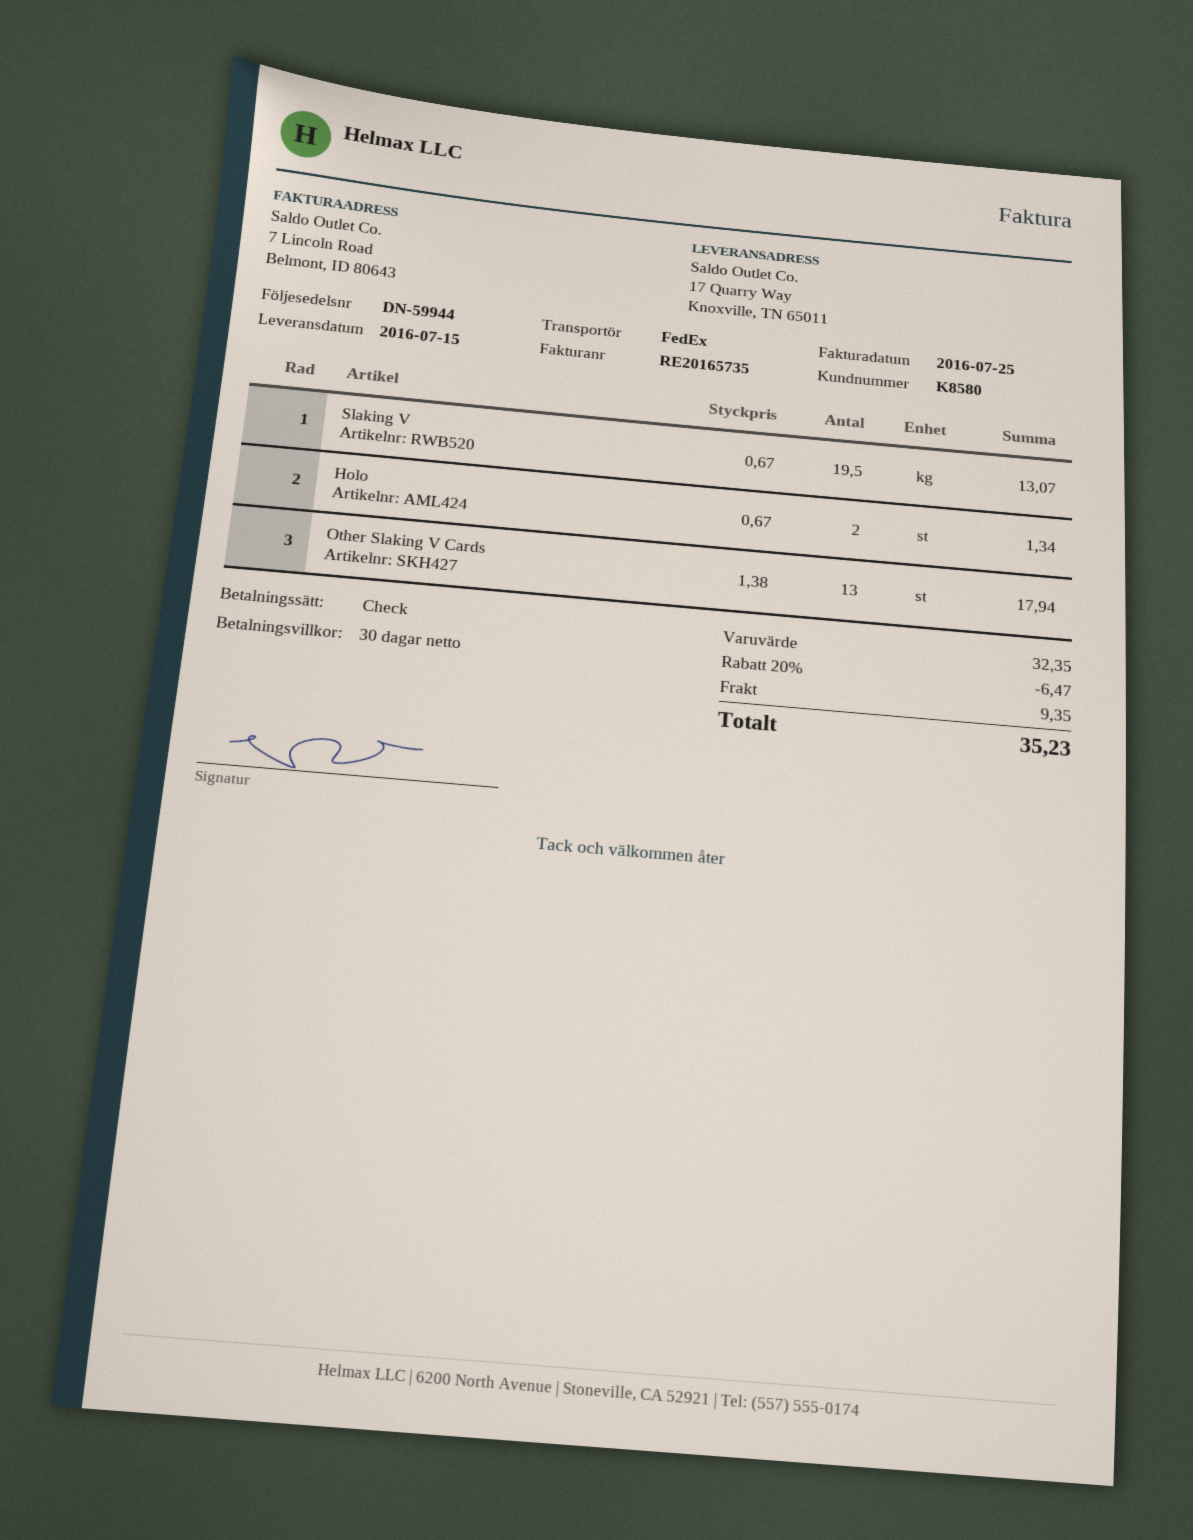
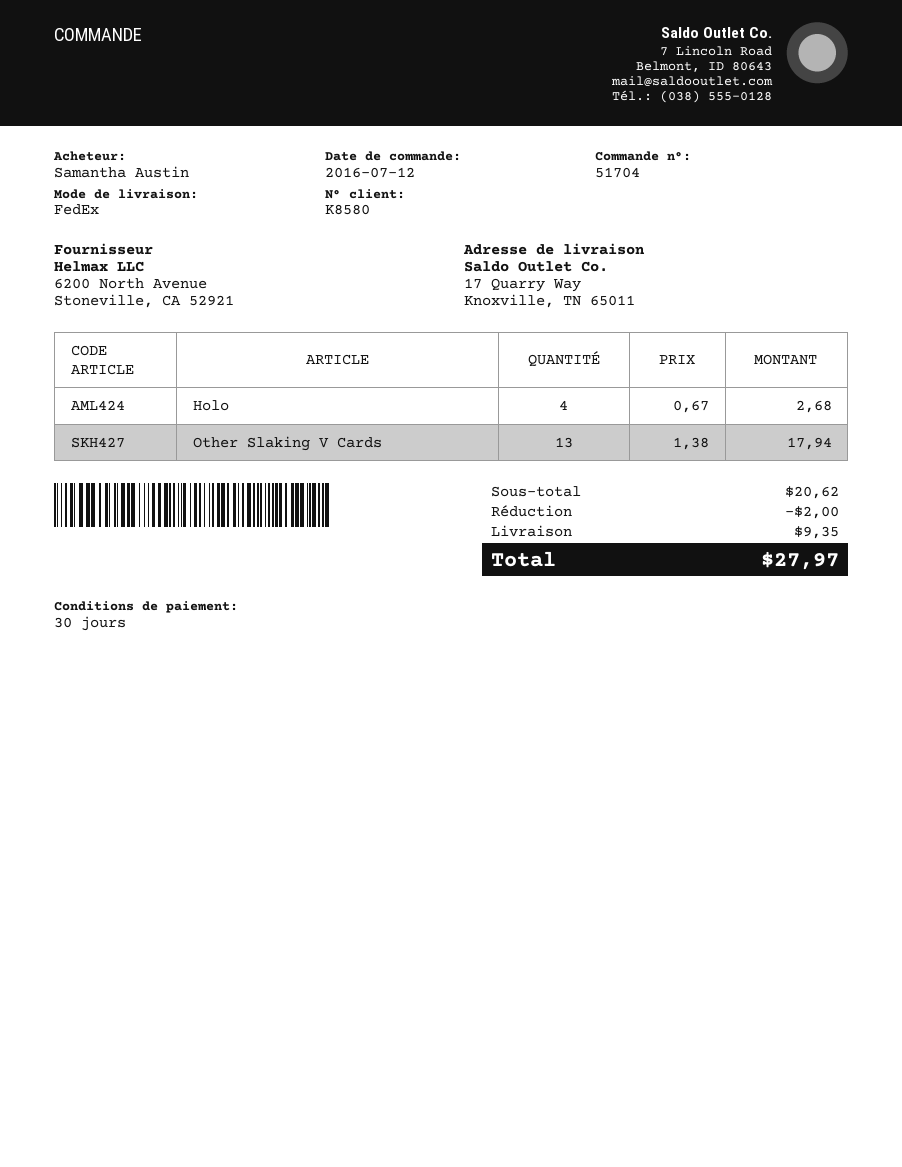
Slaking V: 19.5 x 0.67 = 13.07 -> none
Holo: 2 x 0.67 = 1.34 -> 4 x 0.67 = 2.68
subtotal: 32.35 -> 20.62
discount: 6.47 -> 2.00
total: 35.23 -> 27.97

